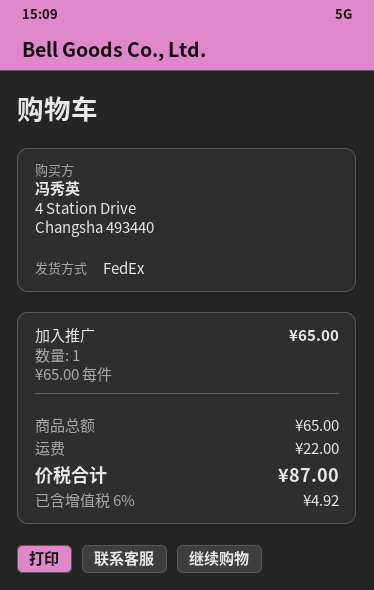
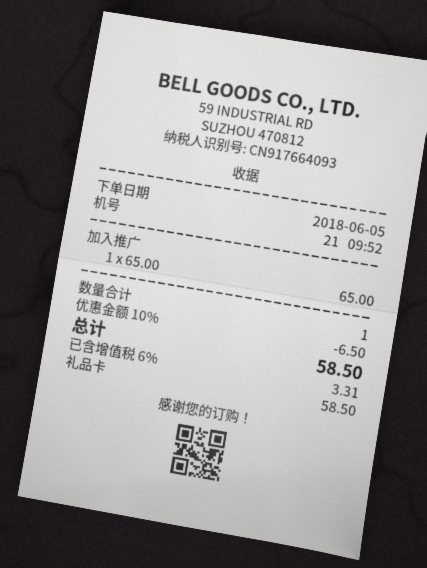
discount: none -> 10% = 6.50
shipping: 22.00 -> none
tax: 6% = 4.92 -> 6% = 3.31
total: 87.00 -> 58.50

